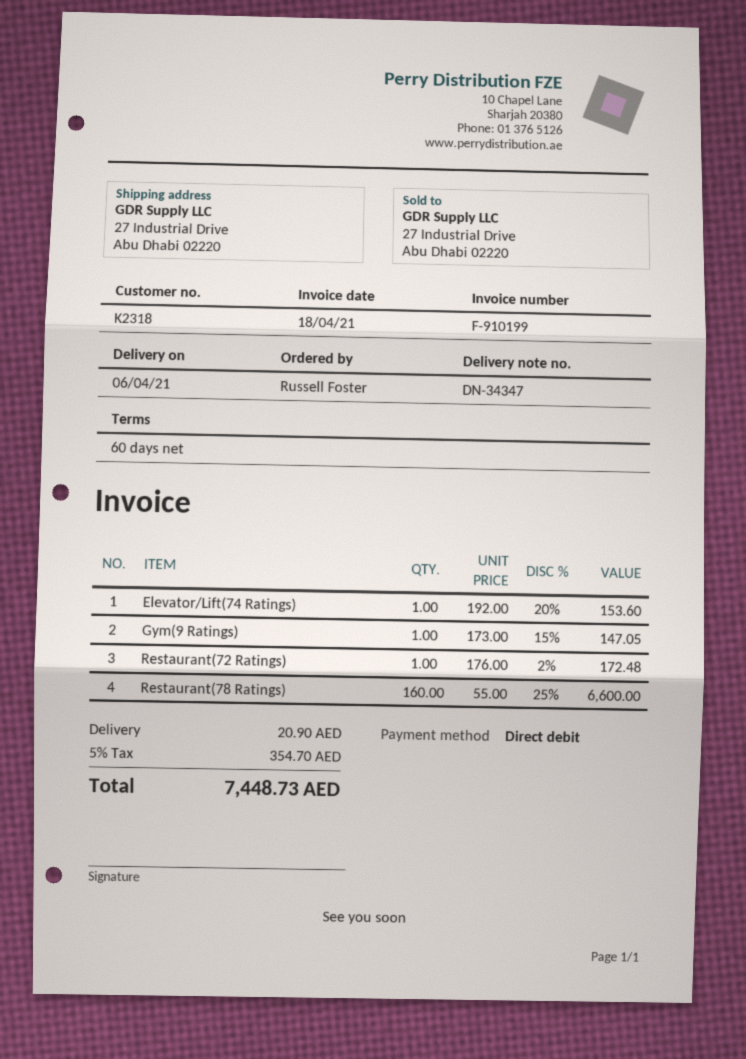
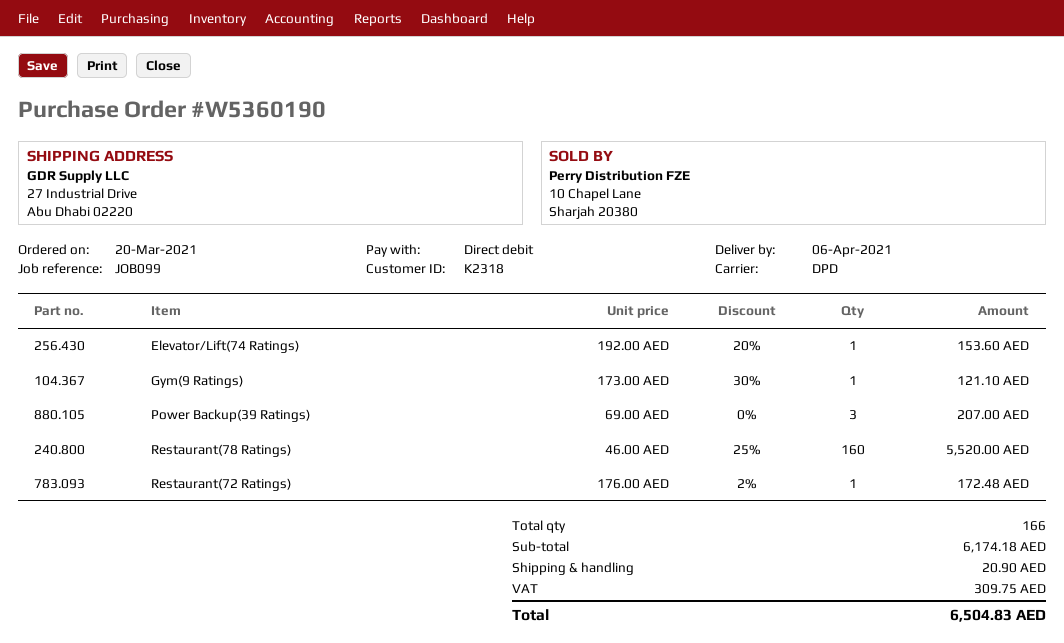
Gym(9 Ratings): 1 x 173.00 - 15% = 147.05 -> 1 x 173.00 - 30% = 121.10
Restaurant(78 Ratings): 160 x 55.00 - 25% = 6600.00 -> 160 x 46.00 - 25% = 5520.00
Power Backup(39 Ratings): none -> 3 x 69.00 = 207.00
tax: 354.70 -> 309.75
total: 7448.73 -> 6504.83

